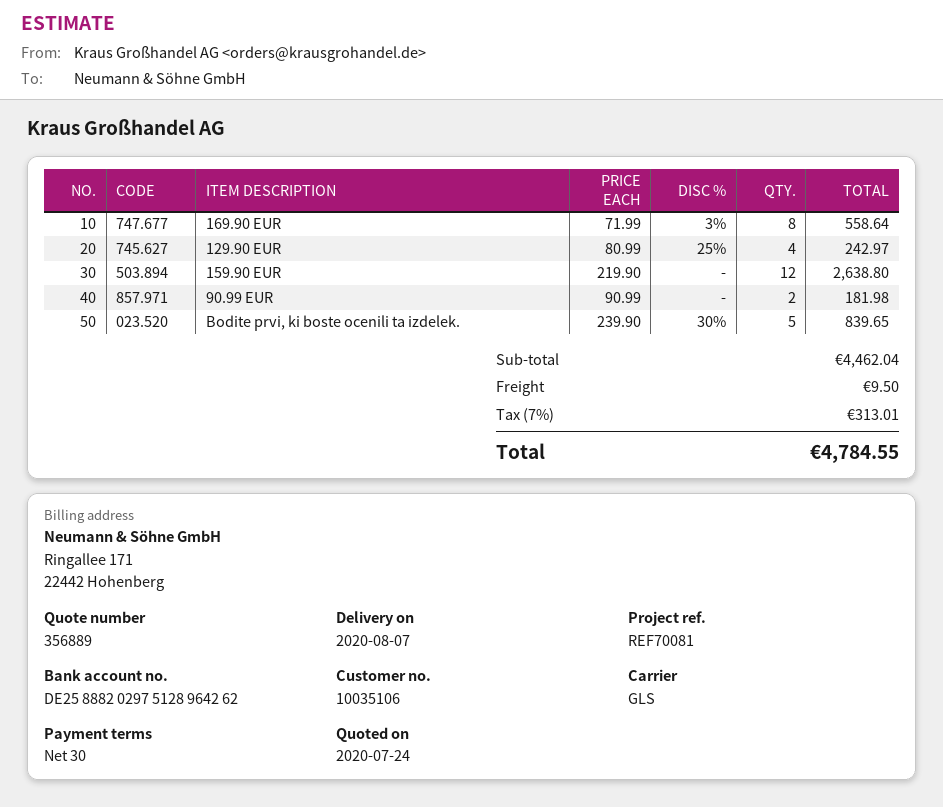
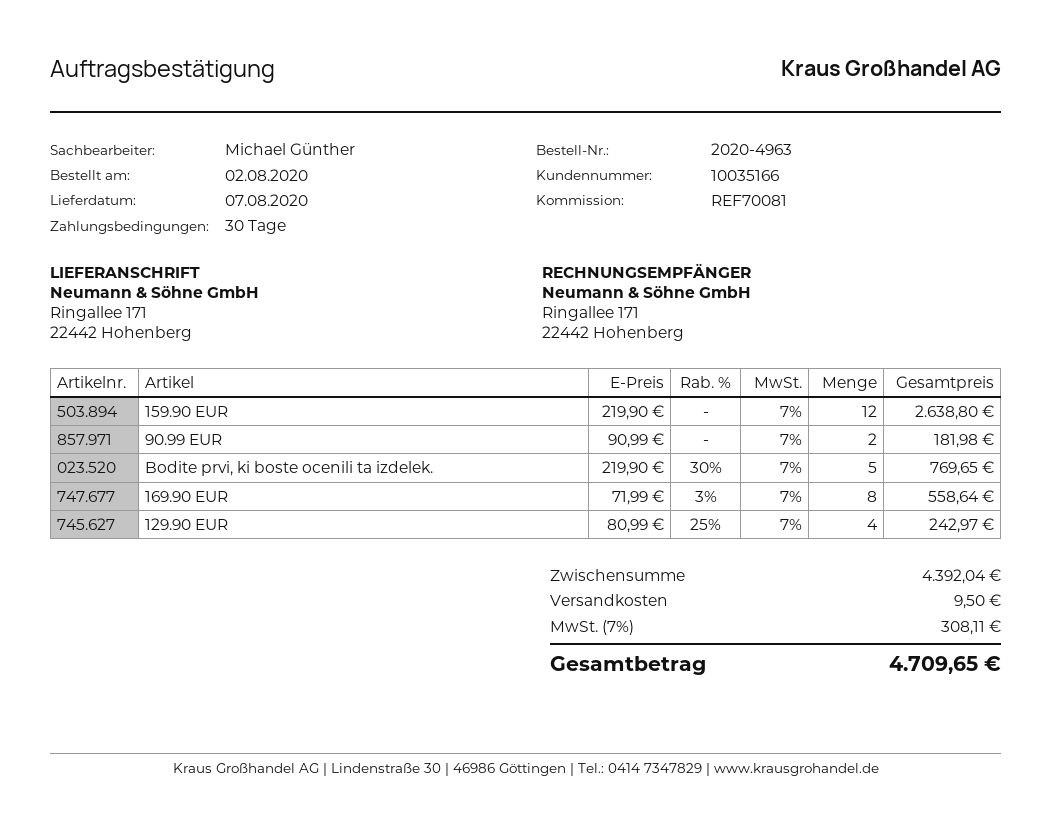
customer number: 10035106 -> 10035166
Bodite prvi, ki boste ocenili ta izdelek.: 5 x 239.90 - 30% = 839.65 -> 5 x 219.90 - 30% = 769.65
subtotal: 4462.04 -> 4392.04
tax: 7% = 313.01 -> 7% = 308.11
total: 4784.55 -> 4709.65

